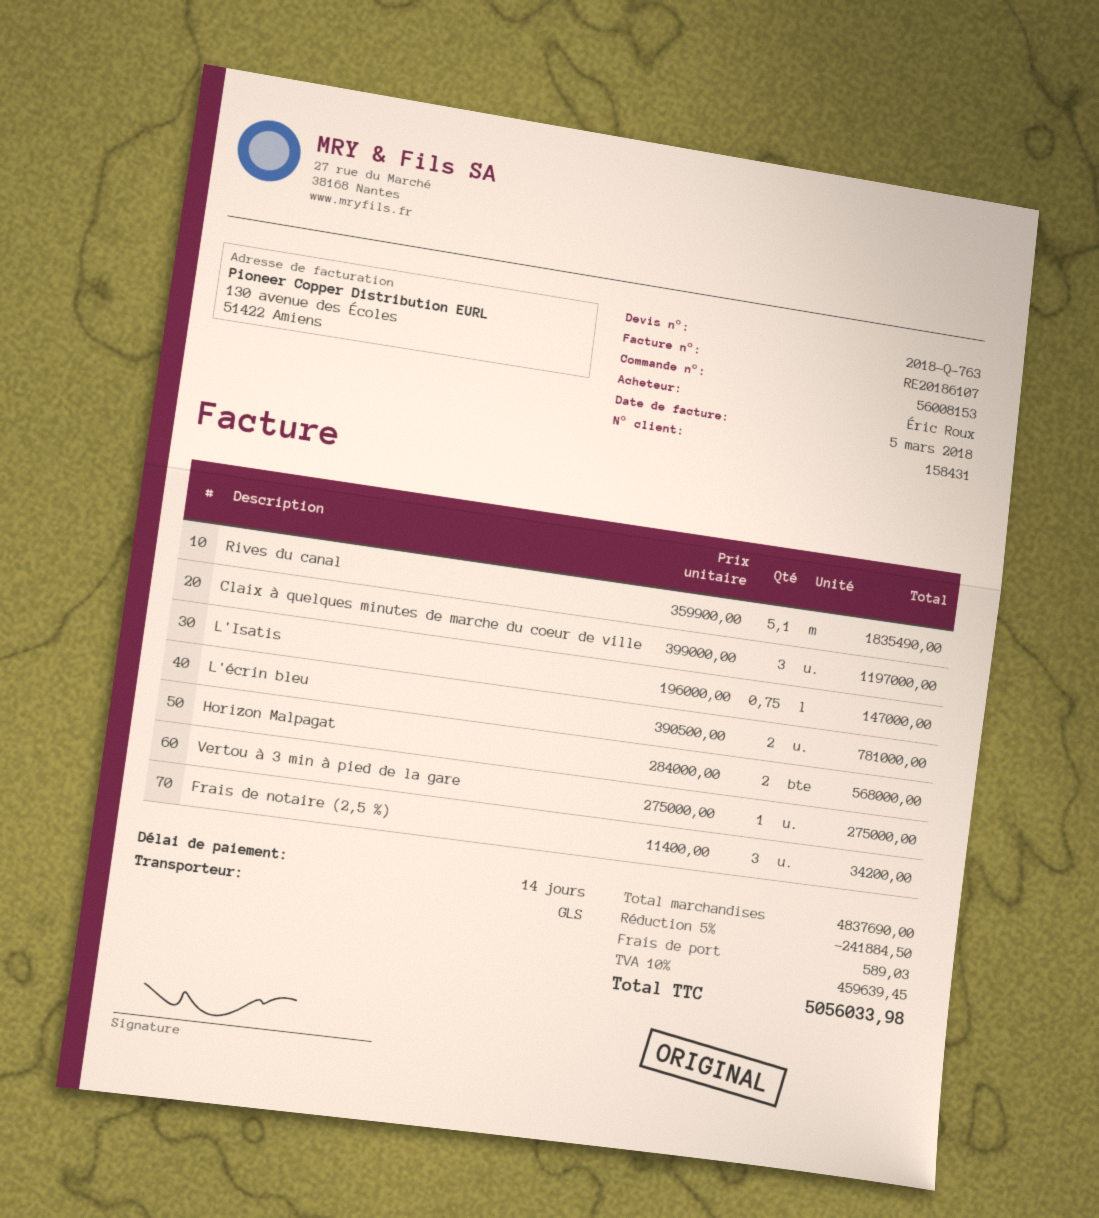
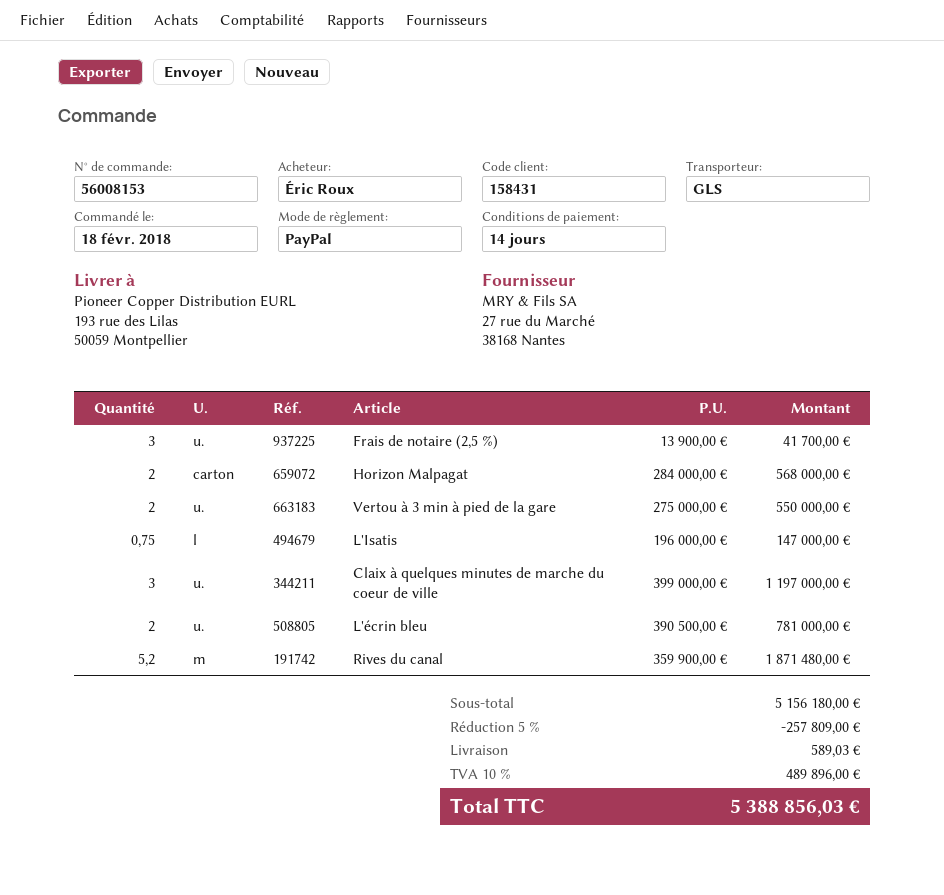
Rives du canal: 5.1 x 359900.00 = 1835490.00 -> 5.2 x 359900.00 = 1871480.00
Vertou à 3 min à pied de la gare: 1 x 275000.00 = 275000.00 -> 2 x 275000.00 = 550000.00
Frais de notaire (2,5 %): 3 x 11400.00 = 34200.00 -> 3 x 13900.00 = 41700.00
subtotal: 4837690.00 -> 5156180.00
discount: 5% = 241884.50 -> 5% = 257809.00
tax: 10% = 459639.45 -> 10% = 489896.00
total: 5056033.98 -> 5388856.03

